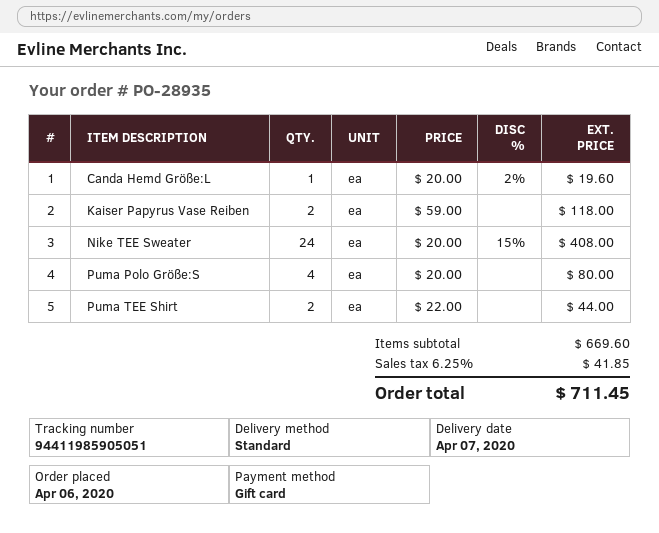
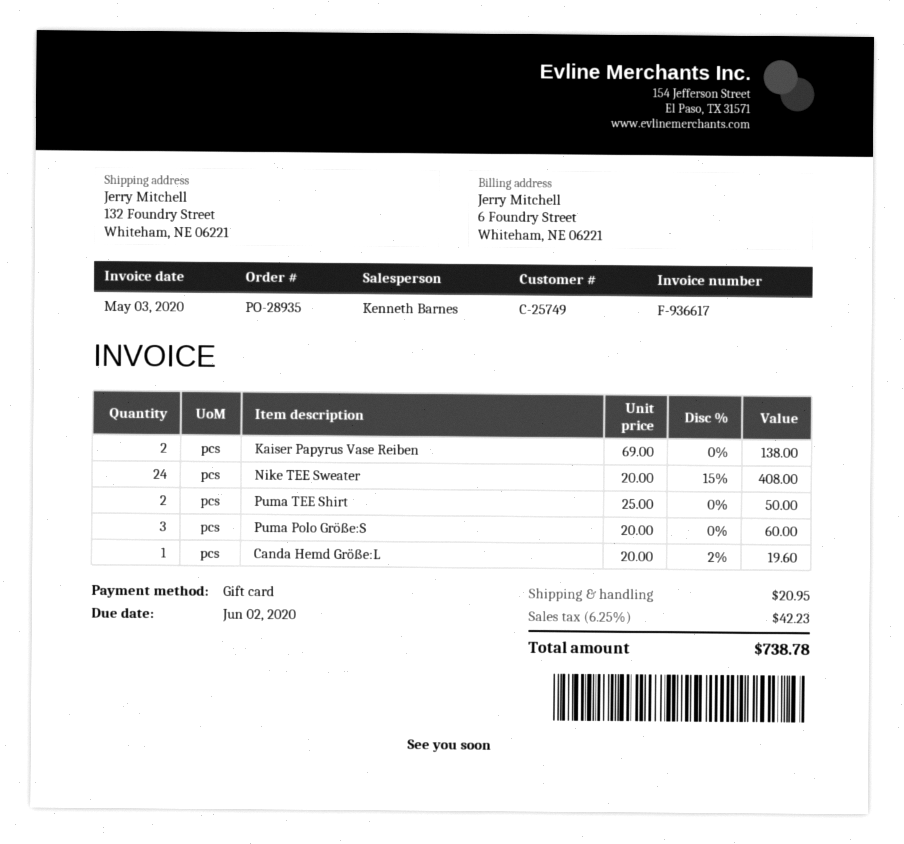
Kaiser Papyrus Vase Reiben: 2 x 59.00 = 118.00 -> 2 x 69.00 = 138.00
Puma Polo Größe:S: 4 x 20.00 = 80.00 -> 3 x 20.00 = 60.00
Puma TEE Shirt: 2 x 22.00 = 44.00 -> 2 x 25.00 = 50.00
shipping: none -> 20.95
tax: 6.25% = 41.85 -> 6.25% = 42.23
total: 711.45 -> 738.78

